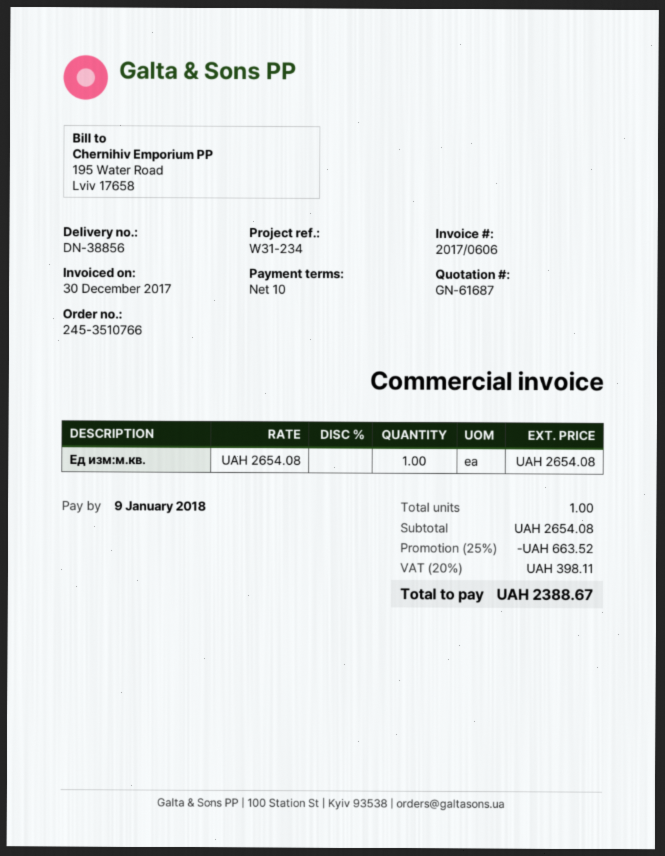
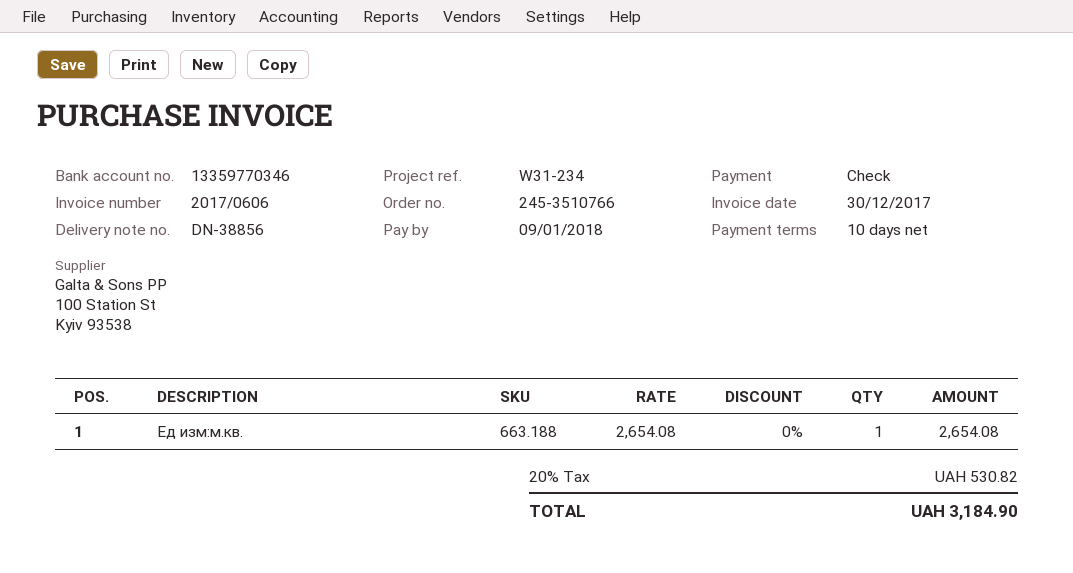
discount: 25% = 663.52 -> none
tax: 20% = 398.11 -> 20% = 530.82
total: 2388.67 -> 3184.90

